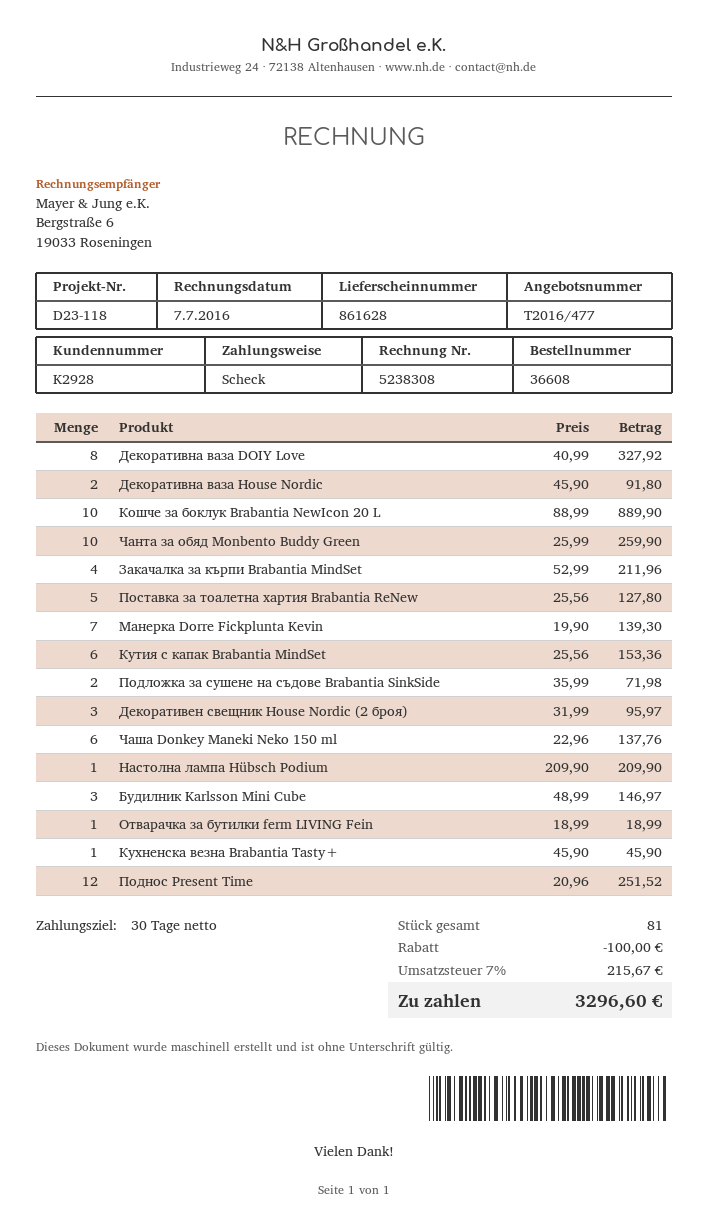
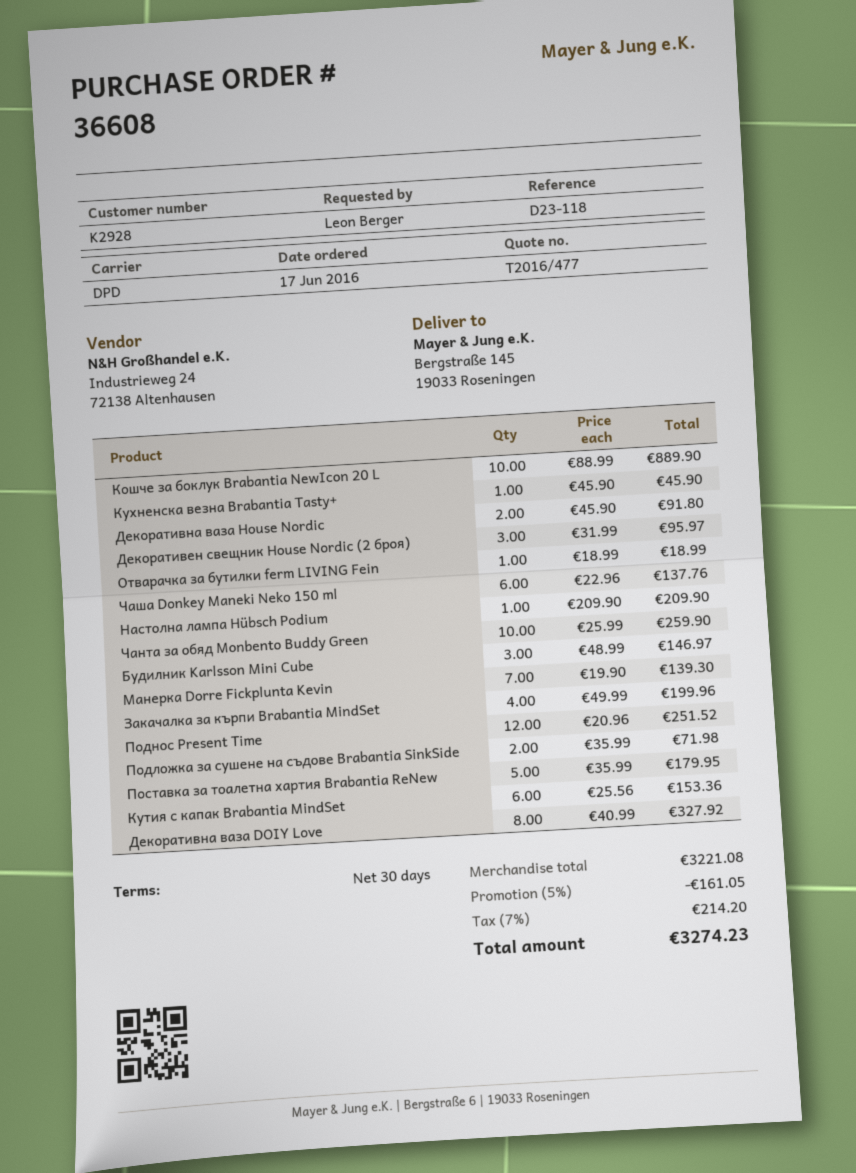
Закачалка за кърпи Brabantia MindSet: 4 x 52.99 = 211.96 -> 4 x 49.99 = 199.96
Поставка за тоалетна хартия Brabantia ReNew: 5 x 25.56 = 127.80 -> 5 x 35.99 = 179.95
discount: 100.00 -> 161.05
tax: 7% = 215.67 -> 7% = 214.20
total: 3296.60 -> 3274.23

